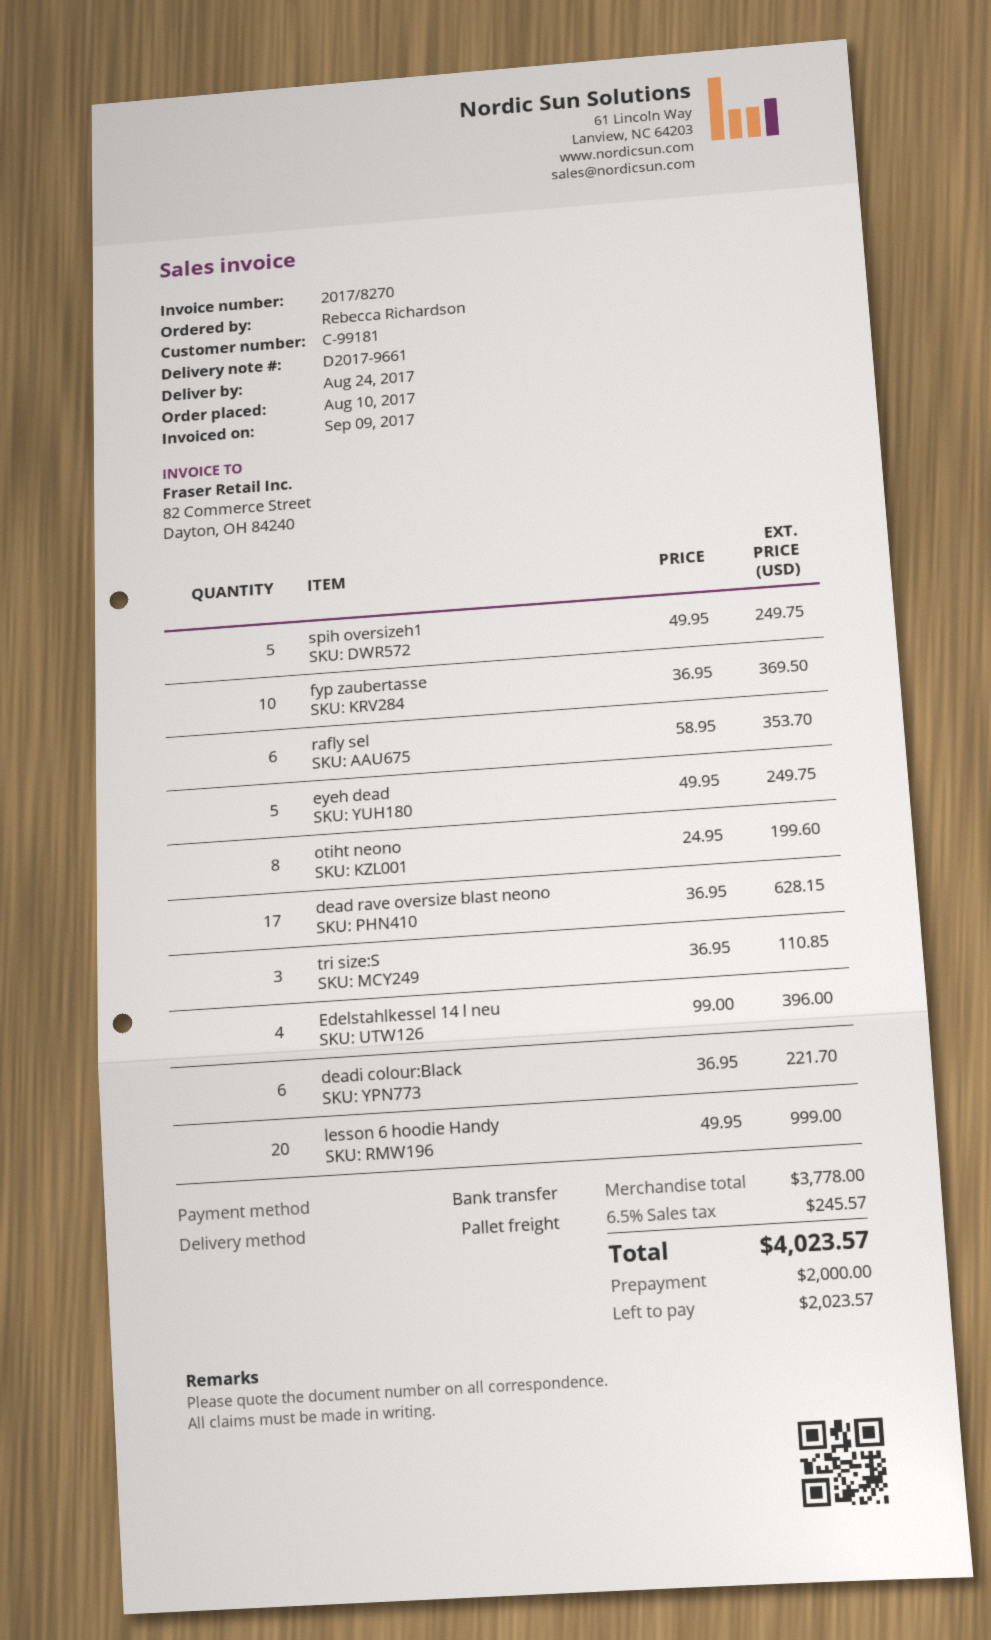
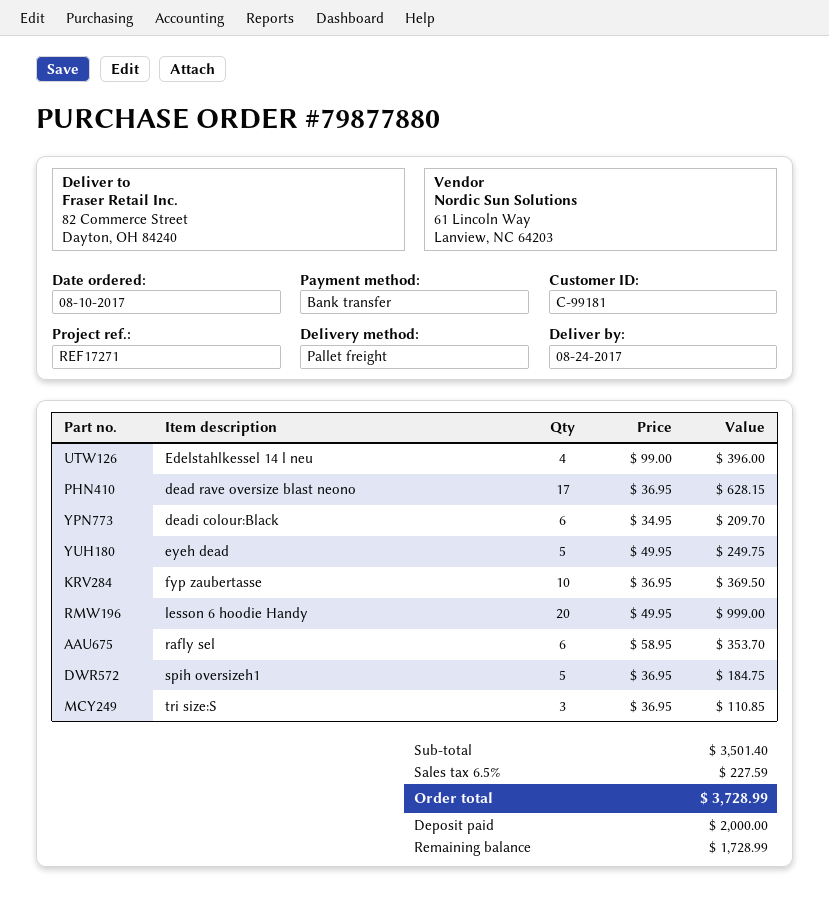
spih oversizeh1: 5 x 49.95 = 249.75 -> 5 x 36.95 = 184.75
otiht neono: 8 x 24.95 = 199.60 -> none
deadi colour:Black: 6 x 36.95 = 221.70 -> 6 x 34.95 = 209.70
subtotal: 3778.00 -> 3501.40
tax: 6.5% = 245.57 -> 6.5% = 227.59
total: 4023.57 -> 3728.99
balance: 2023.57 -> 1728.99

